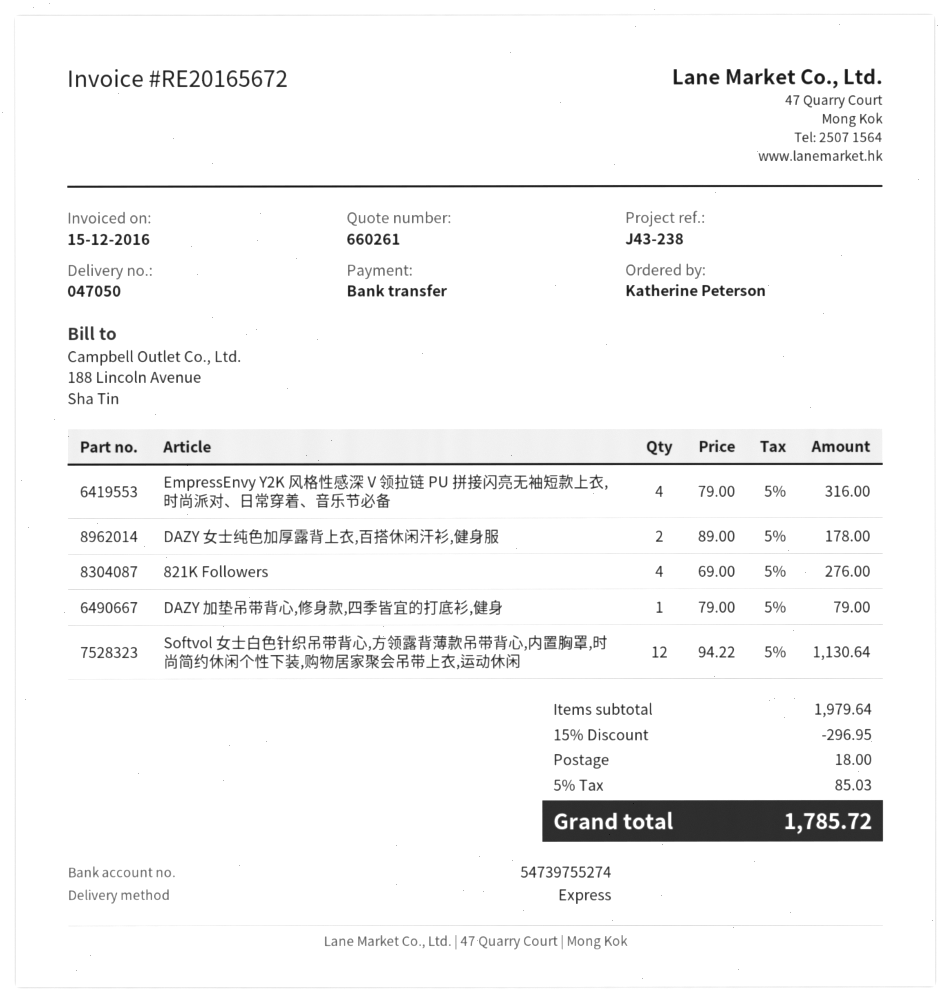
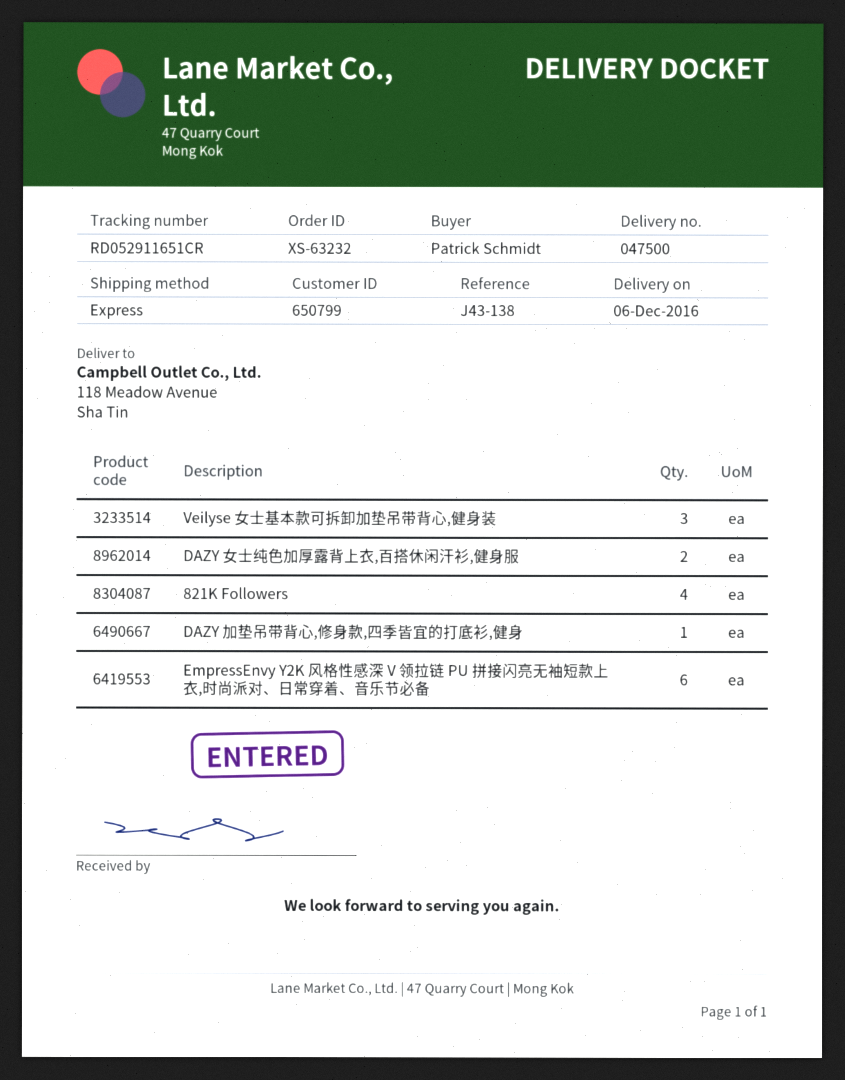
delivery note number: 047050 -> 047500
reference: J43-238 -> J43-138
ordered by: Katherine Peterson -> Patrick Schmidt
EmpressEnvy Y2K 风格性感深 V 领拉链 PU 拼接闪亮无袖短款上衣,时尚派对、日常穿着、音乐节必备: 4 -> 6
Softvol 女士白色针织吊带背心,方领露背薄款吊带背心,内置胸罩,时尚简约休闲个性下装,购物居家聚会吊带上衣,运动休闲: 12 -> none
Veilyse 女士基本款可拆卸加垫吊带背心,健身装: none -> 3

